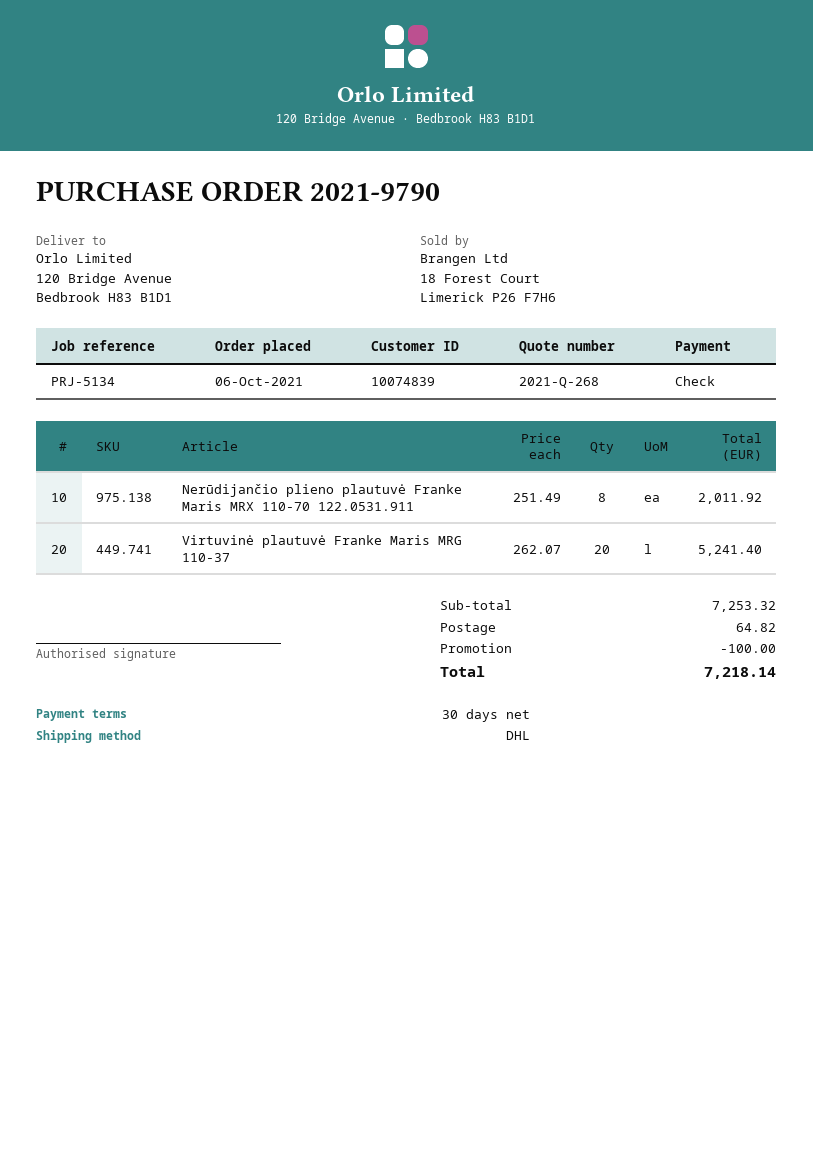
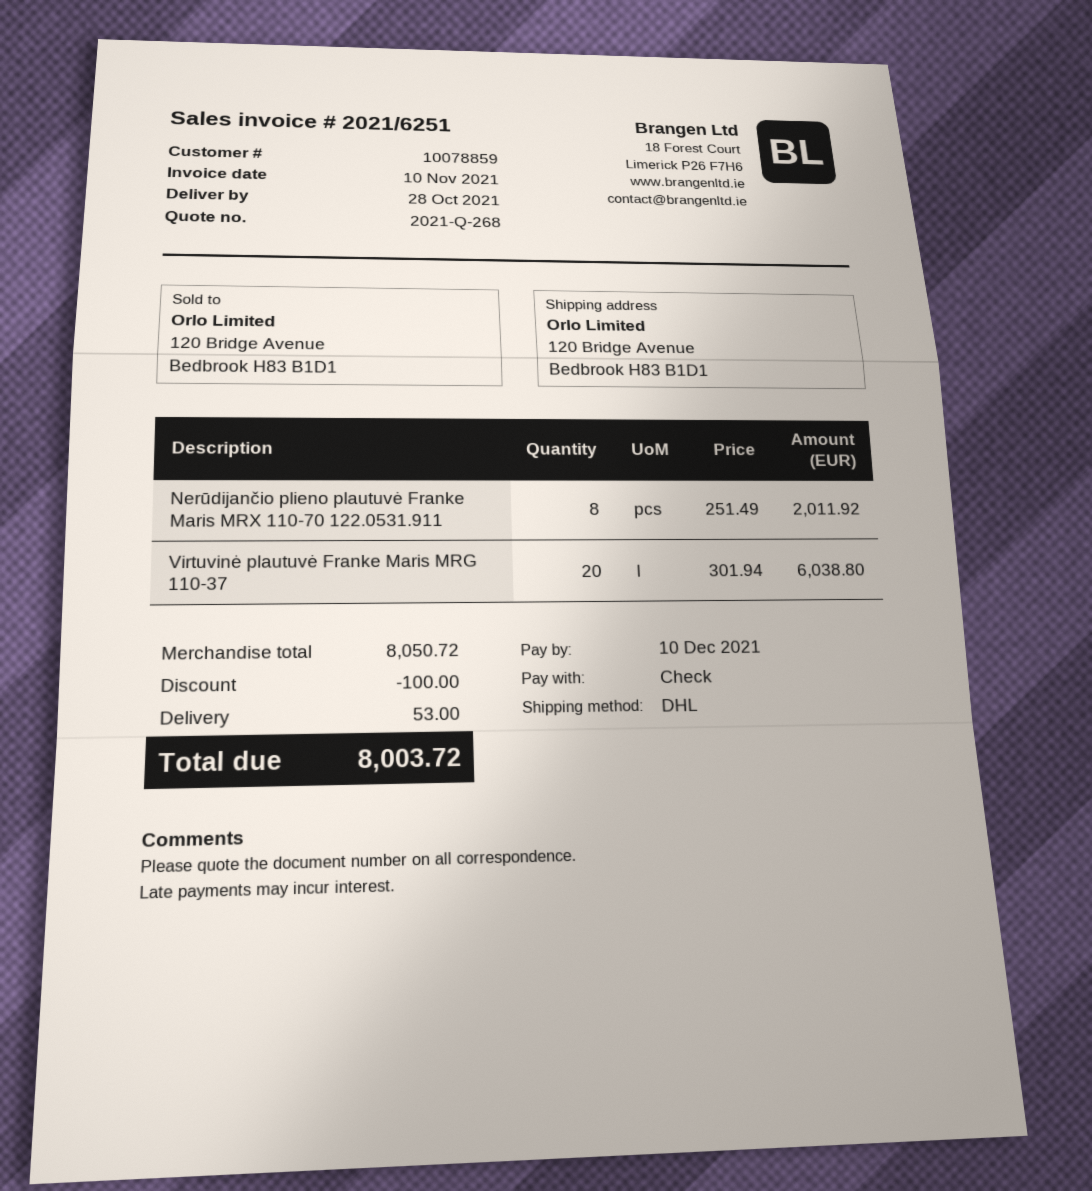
customer number: 10074839 -> 10078859
Virtuvinė plautuvė Franke Maris MRG 110-37: 20 x 262.07 = 5241.40 -> 20 x 301.94 = 6038.80
subtotal: 7253.32 -> 8050.72
shipping: 64.82 -> 53.00
total: 7218.14 -> 8003.72

